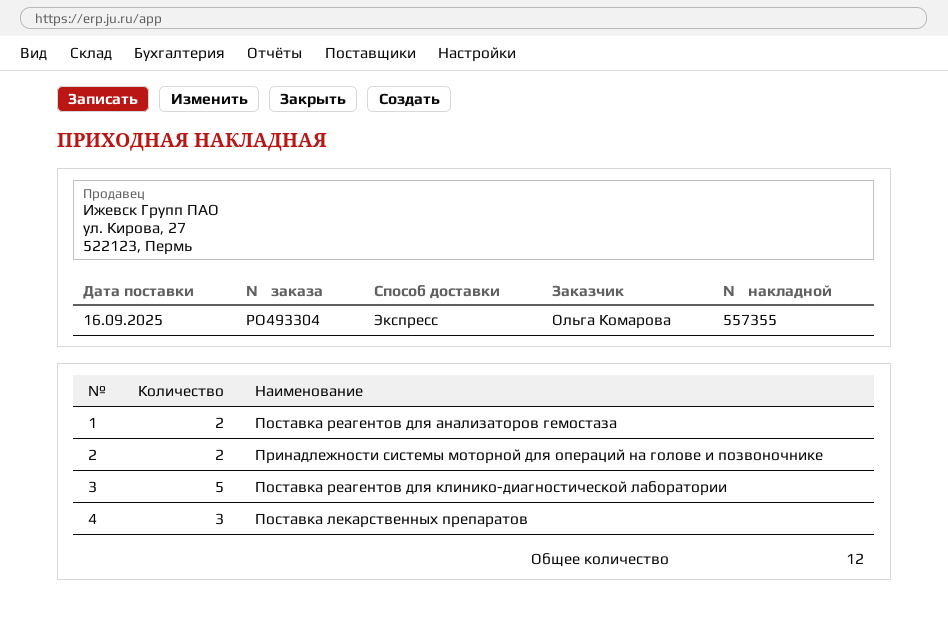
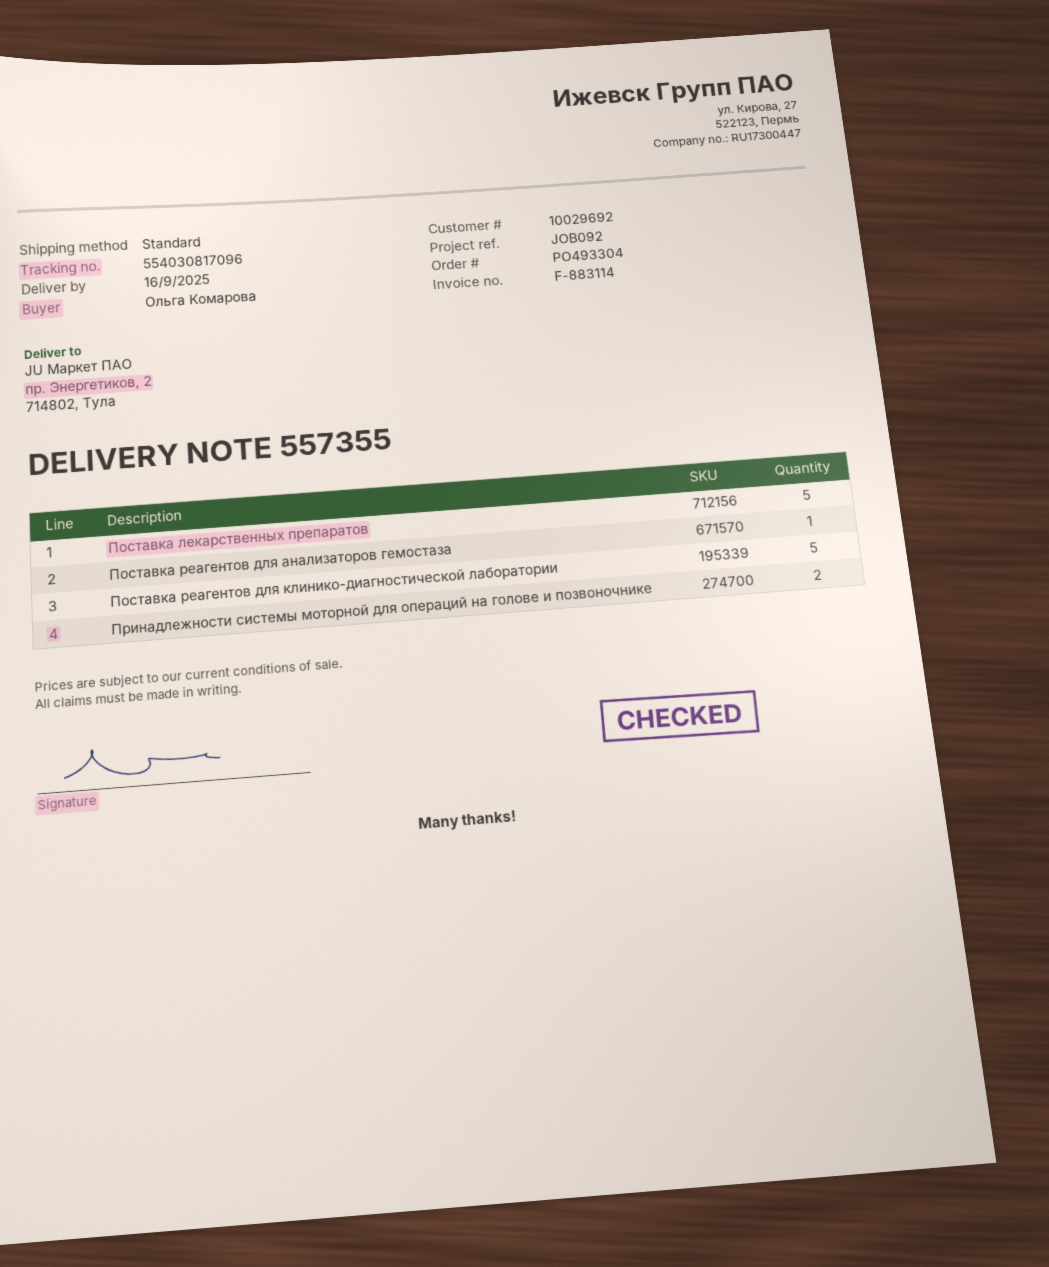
shipping method: express -> standard
Поставка реагентов для анализаторов гемостаза: 2 -> 1
Поставка лекарственных препаратов: 3 -> 5

